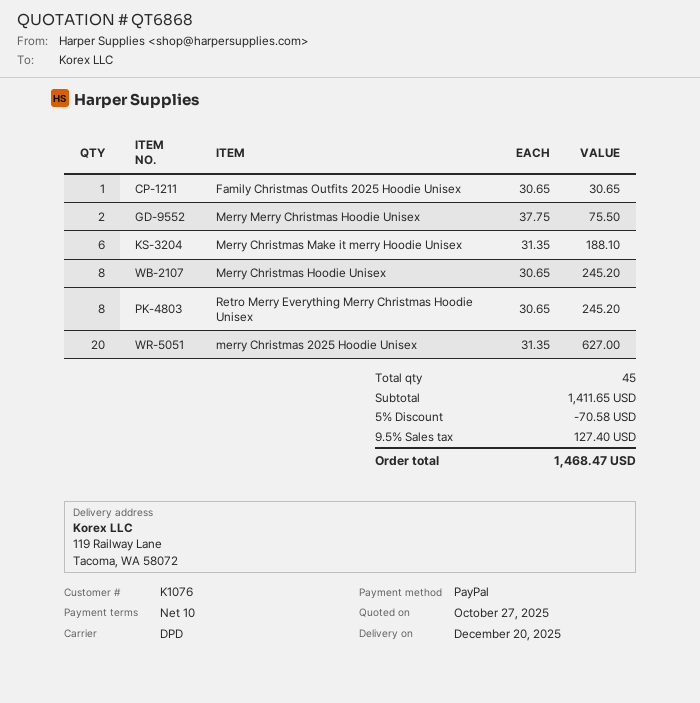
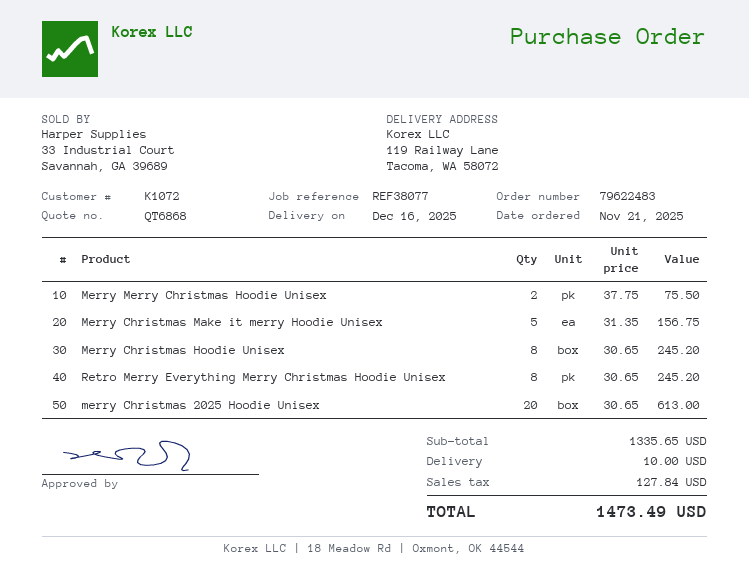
delivery date: 2025-12-20 -> 2025-12-16
customer number: K1076 -> K1072
Family Christmas Outfits 2025 Hoodie Unisex: 1 x 30.65 = 30.65 -> none
Merry Christmas Make it merry Hoodie Unisex: 6 x 31.35 = 188.10 -> 5 x 31.35 = 156.75
merry Christmas 2025 Hoodie Unisex: 20 x 31.35 = 627.00 -> 20 x 30.65 = 613.00
subtotal: 1411.65 -> 1335.65
discount: 5% = 70.58 -> none
shipping: none -> 10.00
tax: 127.40 -> 127.84
total: 1468.47 -> 1473.49

